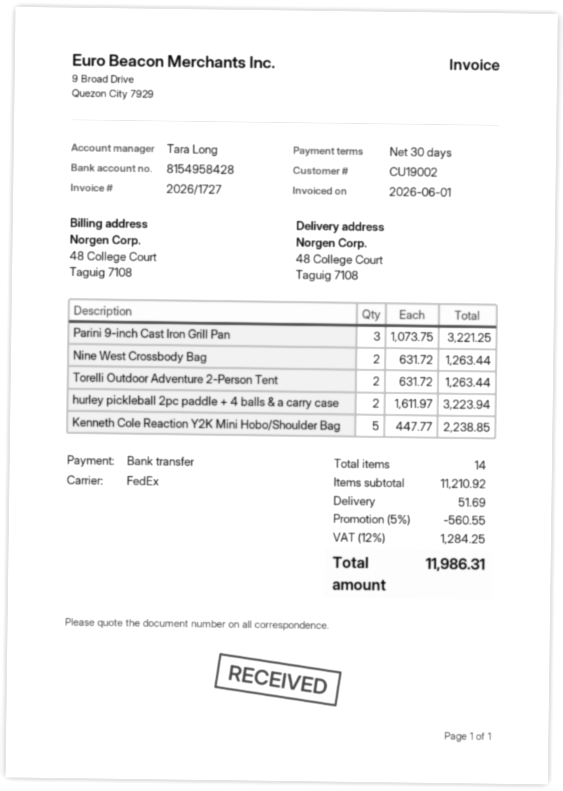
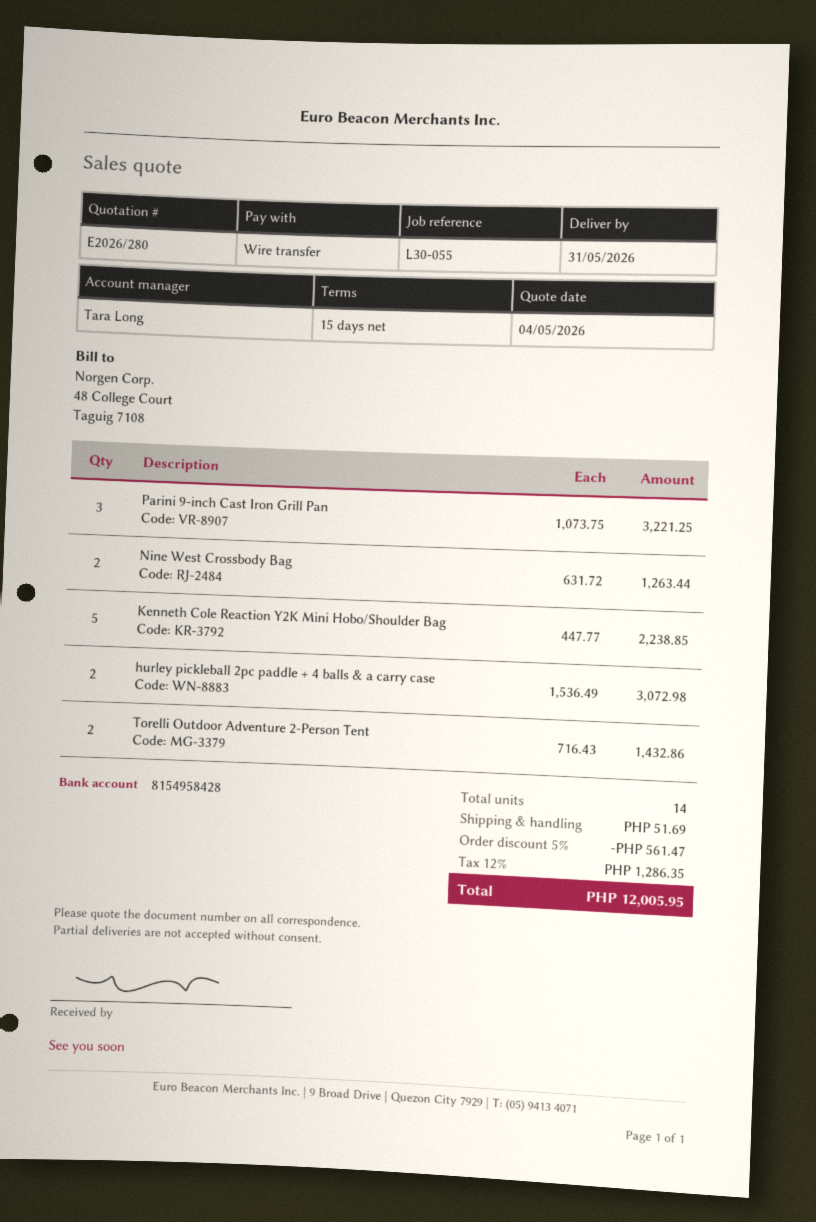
payment terms: 30 days -> 15 days
Torelli Outdoor Adventure 2-Person Tent: 2 x 631.72 = 1263.44 -> 2 x 716.43 = 1432.86
hurley pickleball 2pc paddle + 4 balls & a carry case: 2 x 1611.97 = 3223.94 -> 2 x 1536.49 = 3072.98
discount: 5% = 560.55 -> 5% = 561.47
tax: 12% = 1284.25 -> 12% = 1286.35
total: 11986.31 -> 12005.95

